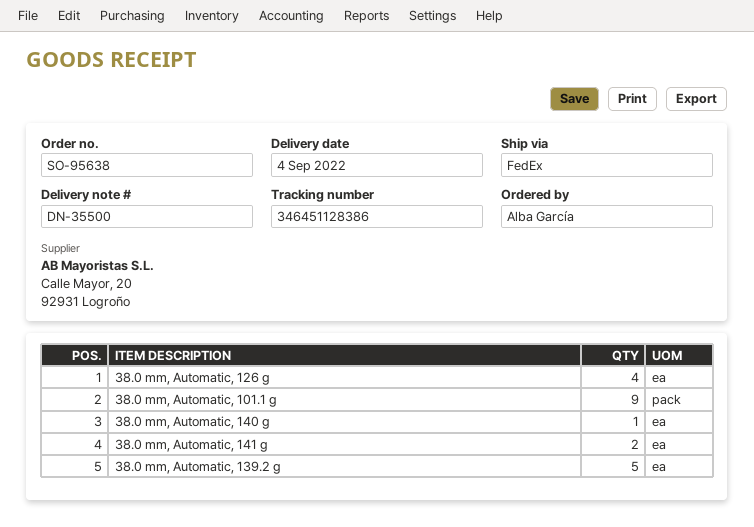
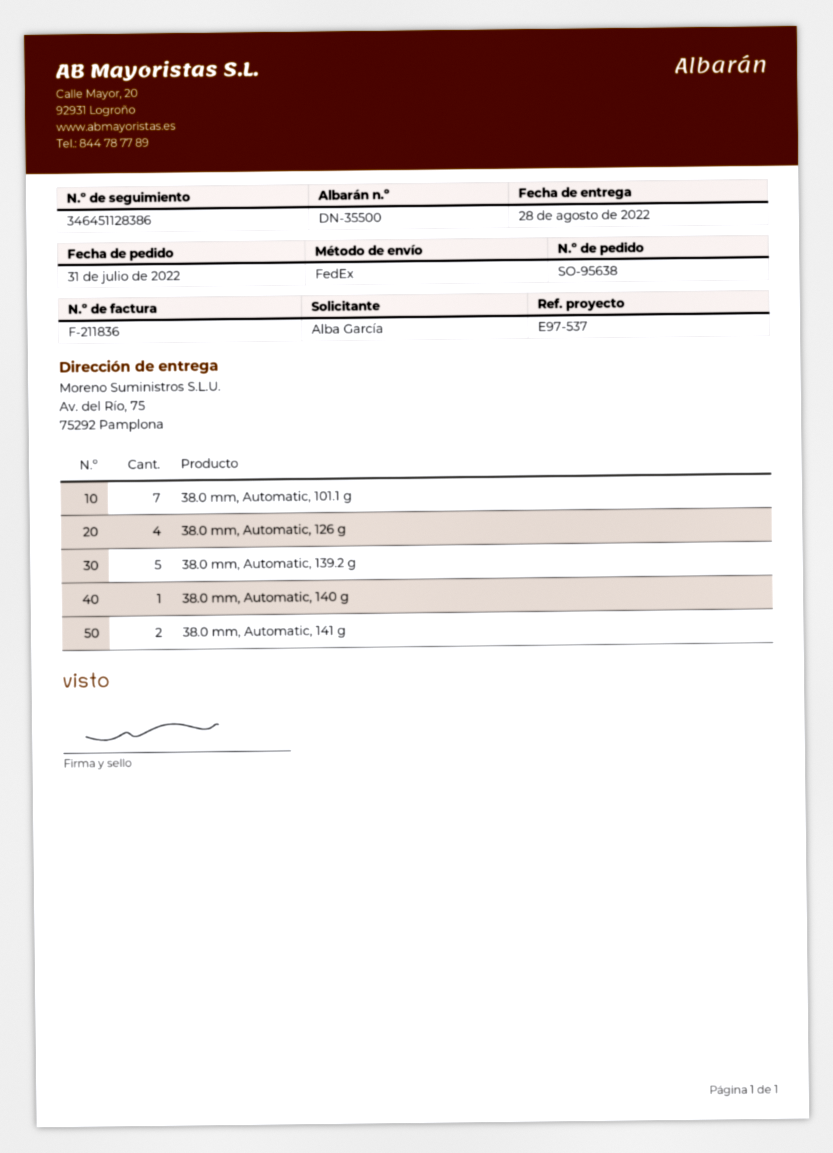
delivery date: 2022-09-04 -> 2022-08-28
38.0 mm, Automatic, 101.1 g: 9 -> 7

